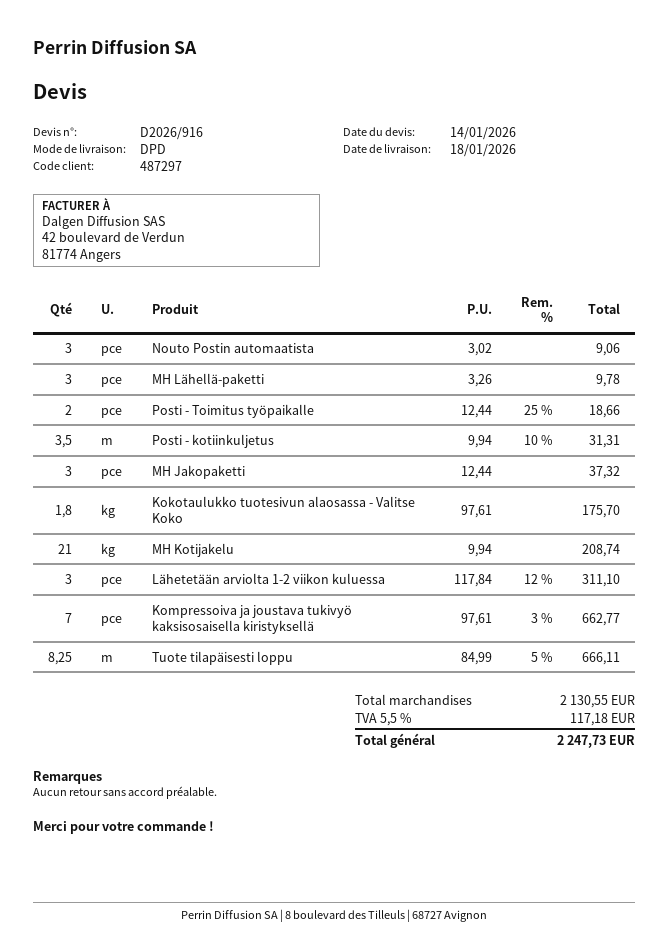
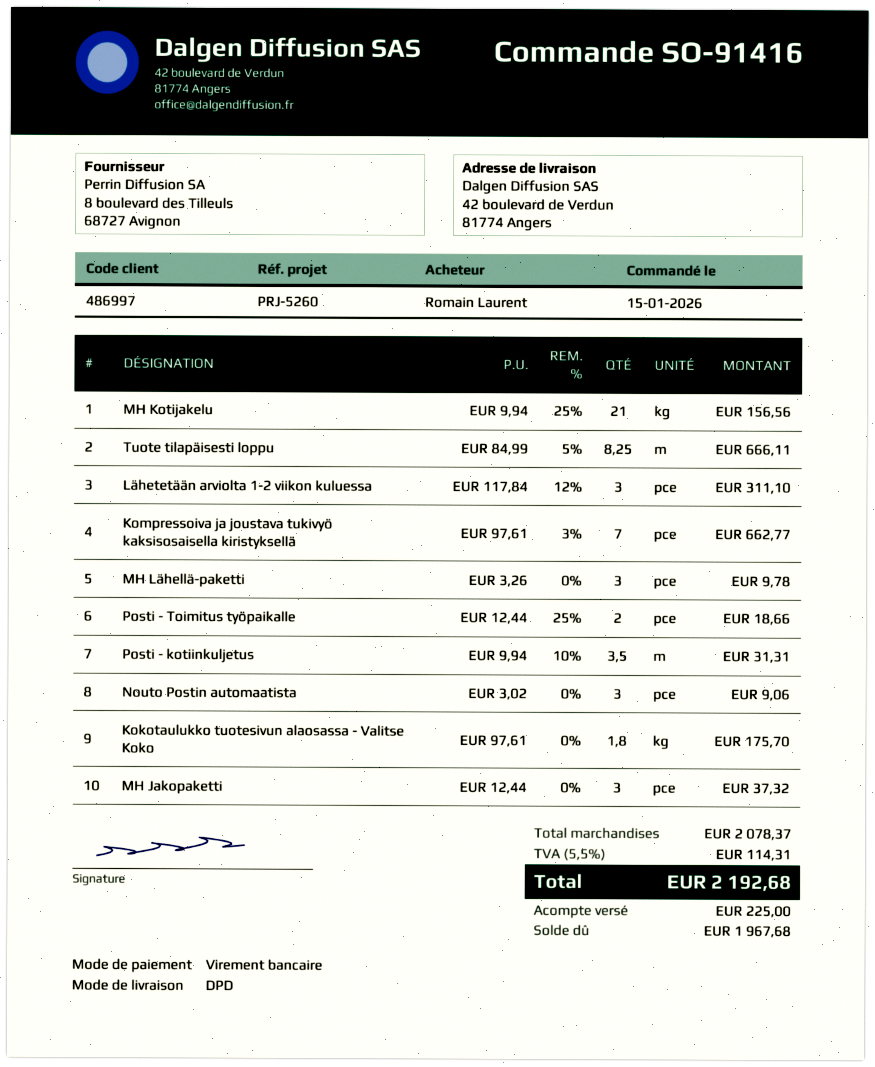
customer number: 487297 -> 486997
MH Kotijakelu: 21 x 9.94 = 208.74 -> 21 x 9.94 - 25% = 156.56
subtotal: 2130.55 -> 2078.37
tax: 5.5% = 117.18 -> 5.5% = 114.31
total: 2247.73 -> 2192.68

